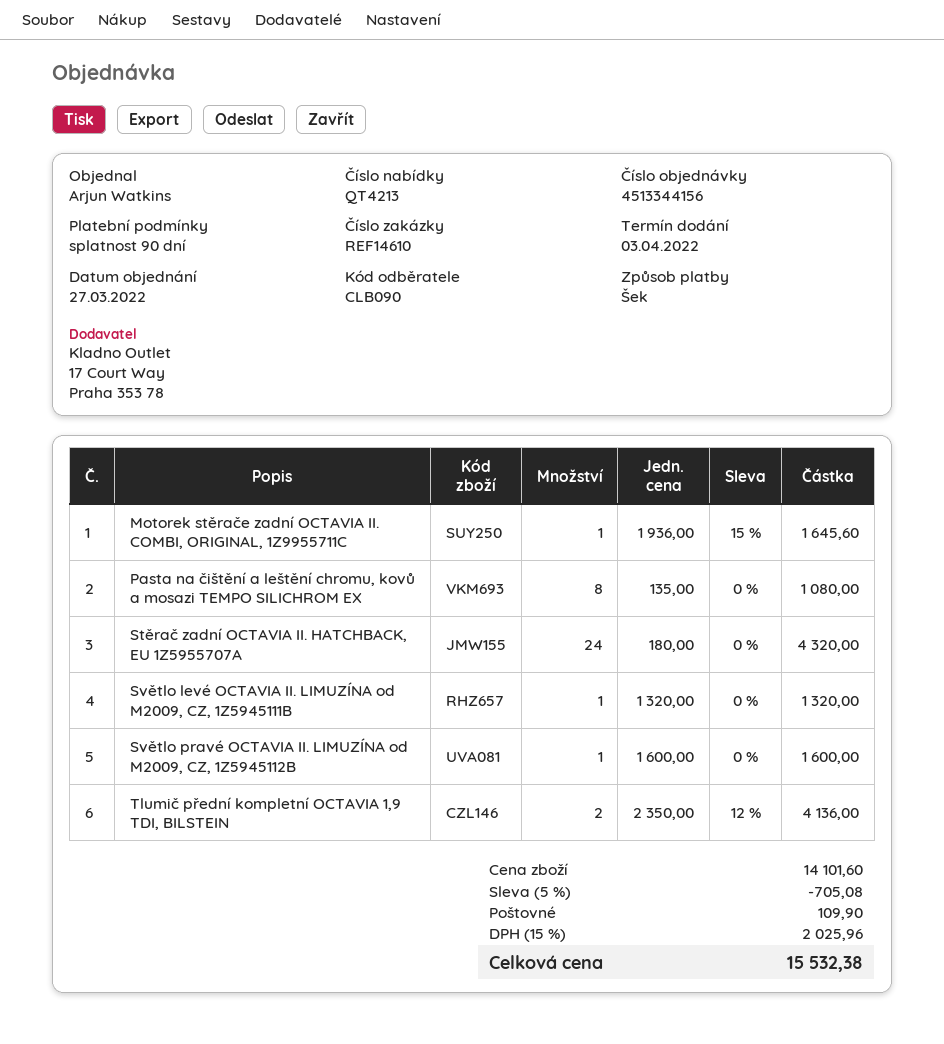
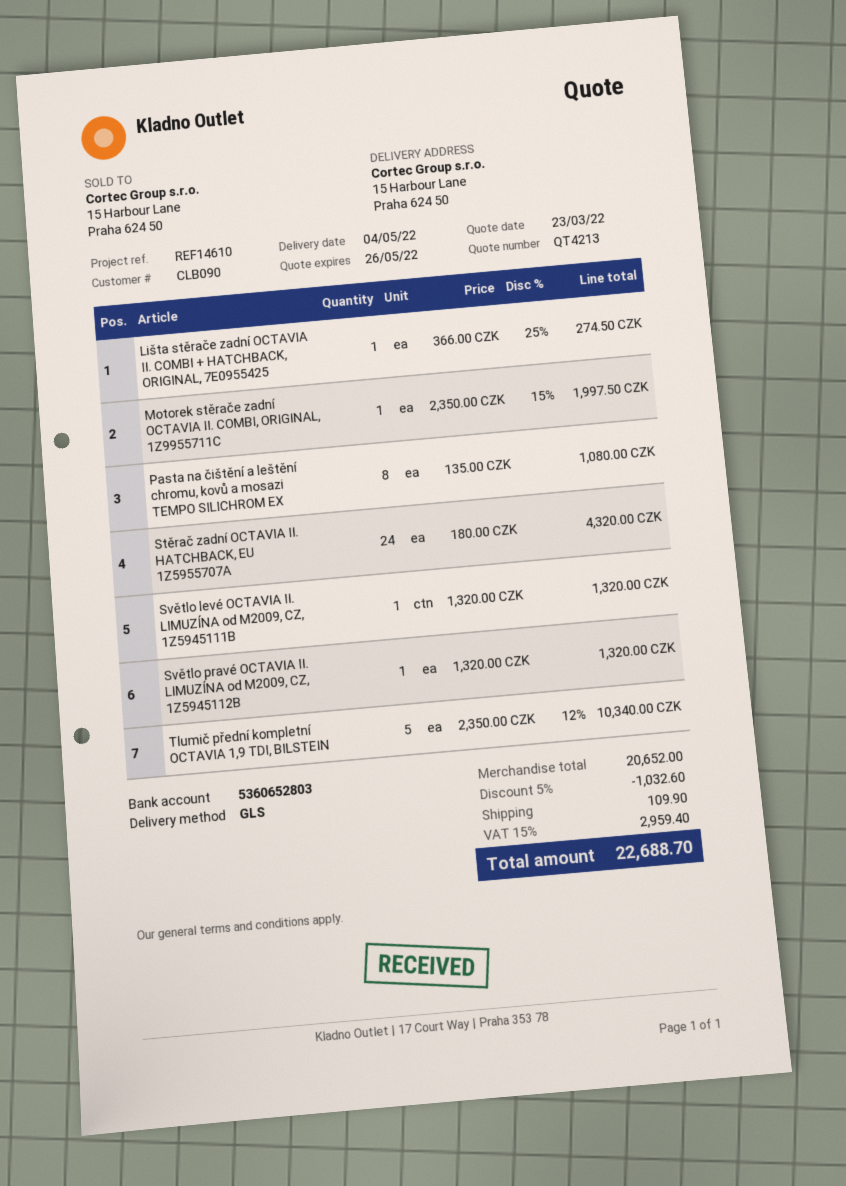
delivery date: 2022-04-03 -> 2022-05-04
Motorek stěrače zadní OCTAVIA II. COMBI, ORIGINAL, 1Z9955711C: 1 x 1936.00 - 15% = 1645.60 -> 1 x 2350.00 - 15% = 1997.50
Světlo pravé OCTAVIA II. LIMUZÍNA od M2009, CZ, 1Z5945112B: 1 x 1600.00 = 1600.00 -> 1 x 1320.00 = 1320.00
Tlumič přední kompletní OCTAVIA 1,9 TDI, BILSTEIN: 2 x 2350.00 - 12% = 4136.00 -> 5 x 2350.00 - 12% = 10340.00
Lišta stěrače zadní OCTAVIA II. COMBI + HATCHBACK, ORIGINAL, 7E0955425: none -> 1 x 366.00 - 25% = 274.50
subtotal: 14101.60 -> 20652.00
discount: 5% = 705.08 -> 5% = 1032.60
tax: 15% = 2025.96 -> 15% = 2959.40
total: 15532.38 -> 22688.70

